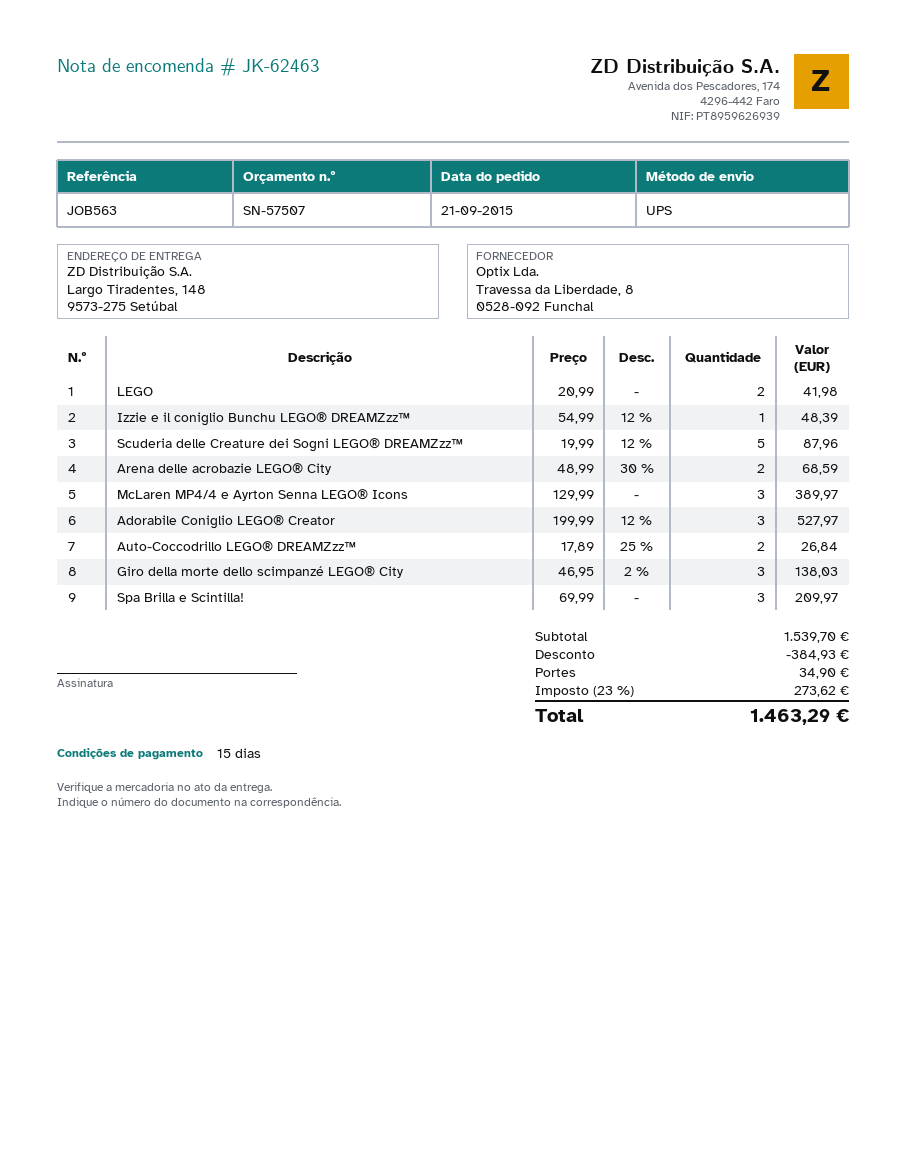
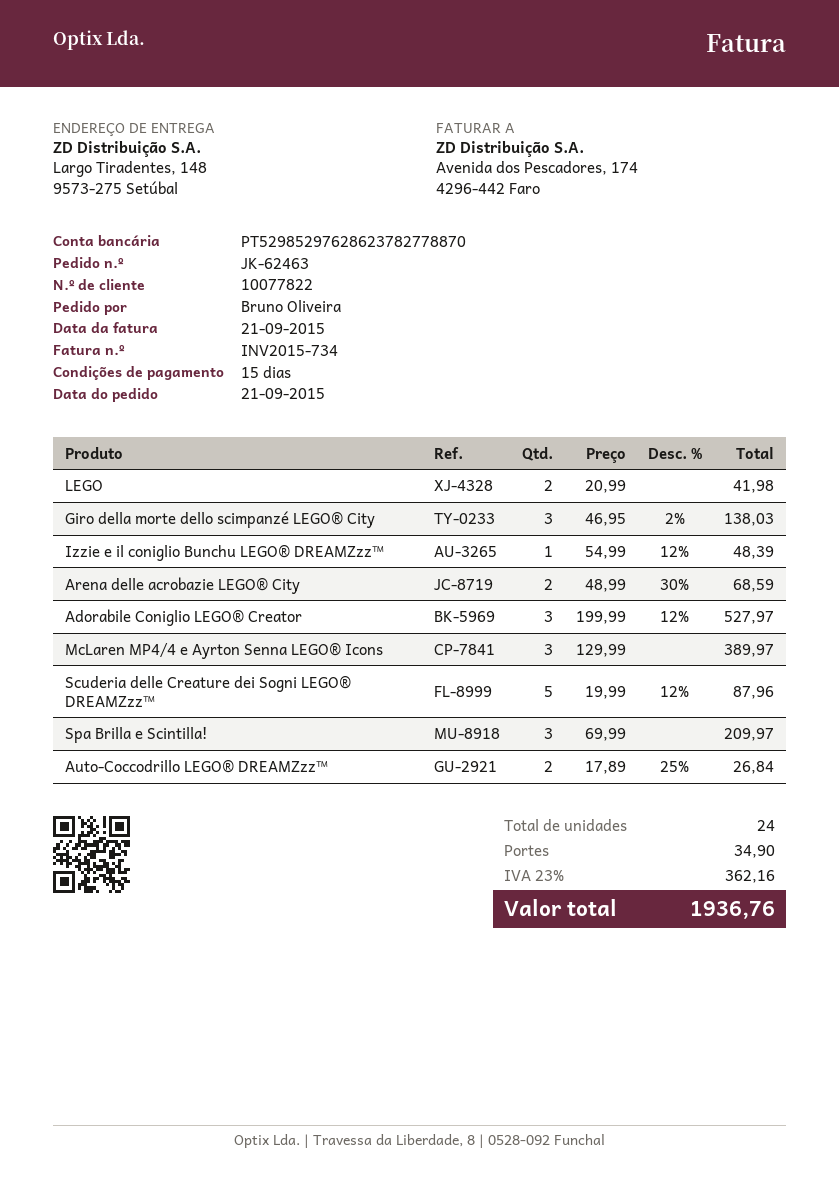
discount: 384.93 -> none
tax: 23% = 273.62 -> 23% = 362.16
total: 1463.29 -> 1936.76

